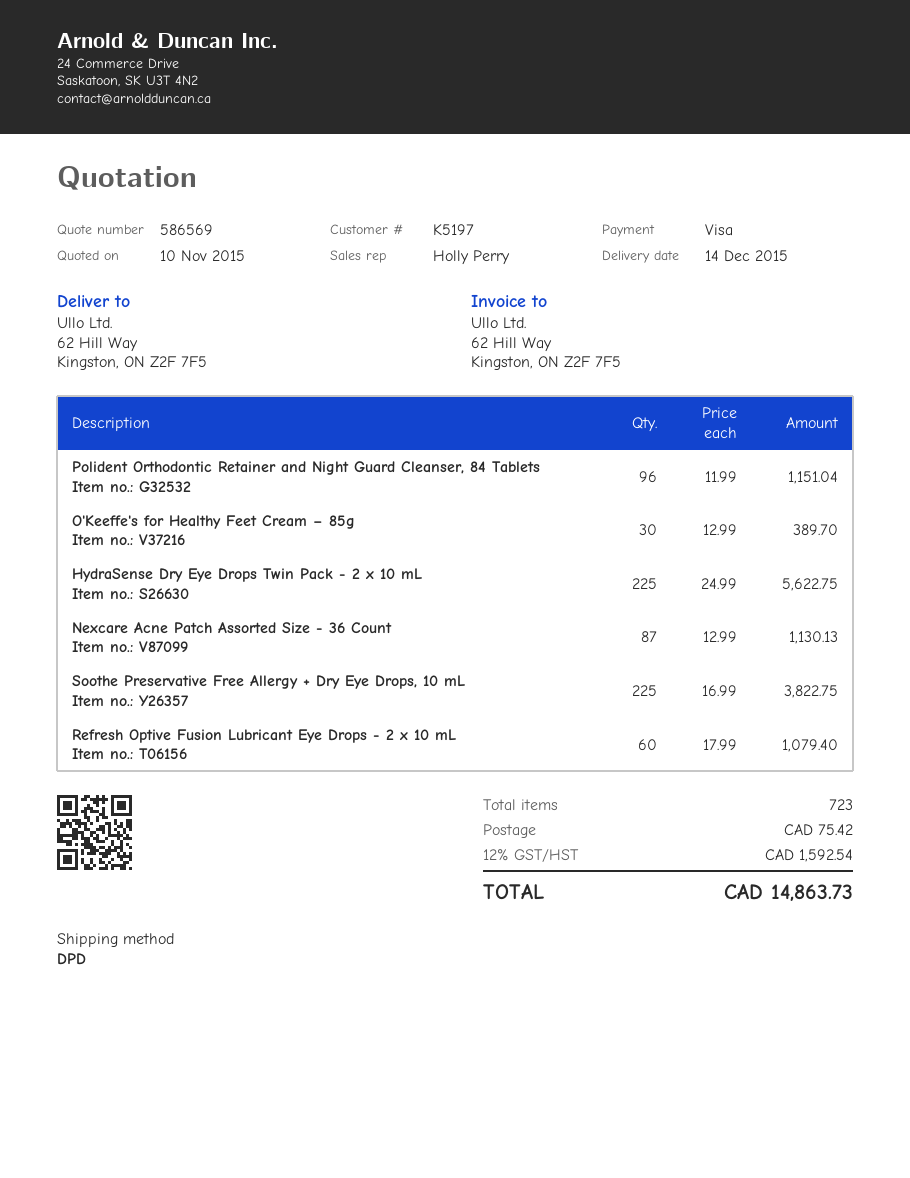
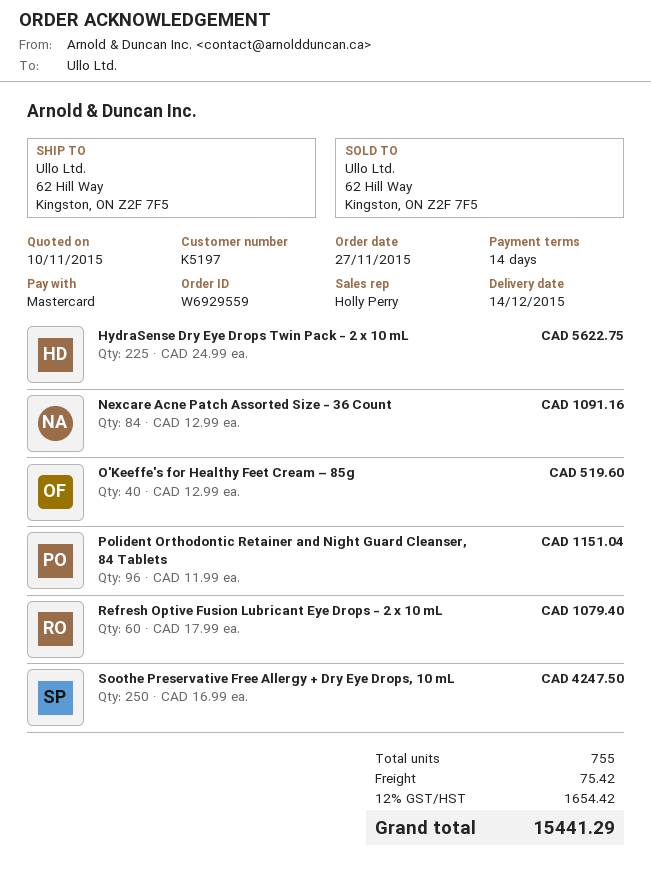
payment method: Visa -> Mastercard
O'Keeffe's for Healthy Feet Cream – 85g: 30 x 12.99 = 389.70 -> 40 x 12.99 = 519.60
Nexcare Acne Patch Assorted Size - 36 Count: 87 x 12.99 = 1130.13 -> 84 x 12.99 = 1091.16
Soothe Preservative Free Allergy + Dry Eye Drops, 10 mL: 225 x 16.99 = 3822.75 -> 250 x 16.99 = 4247.50
total quantity: 723 -> 755
tax: 12% = 1592.54 -> 12% = 1654.42
total: 14863.73 -> 15441.29

